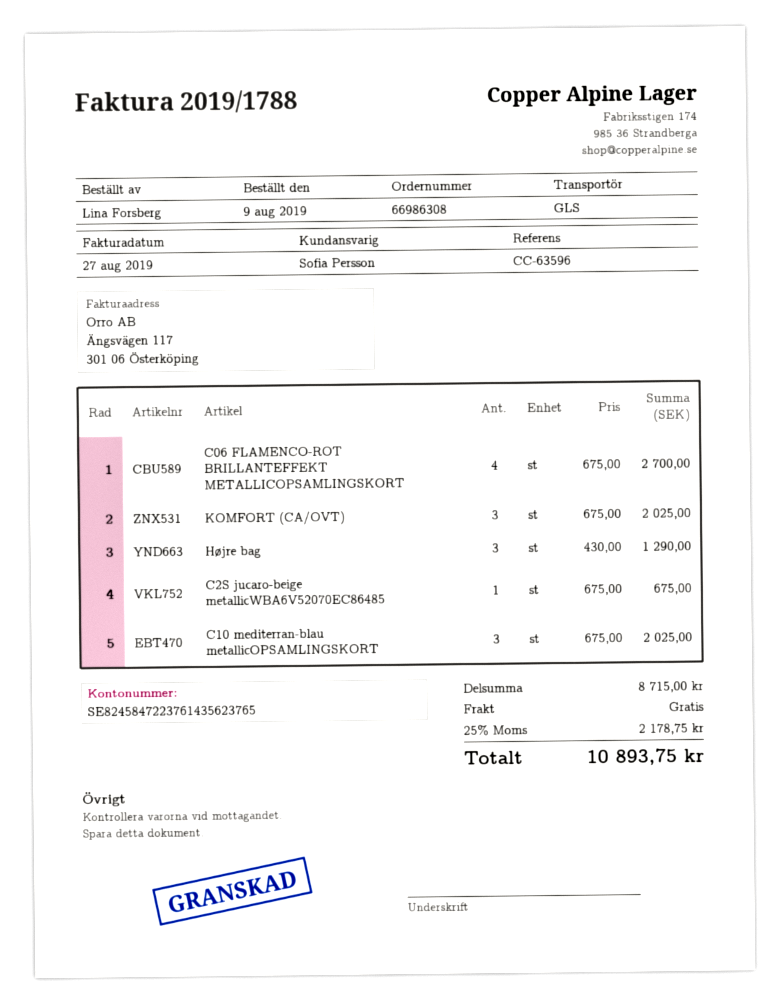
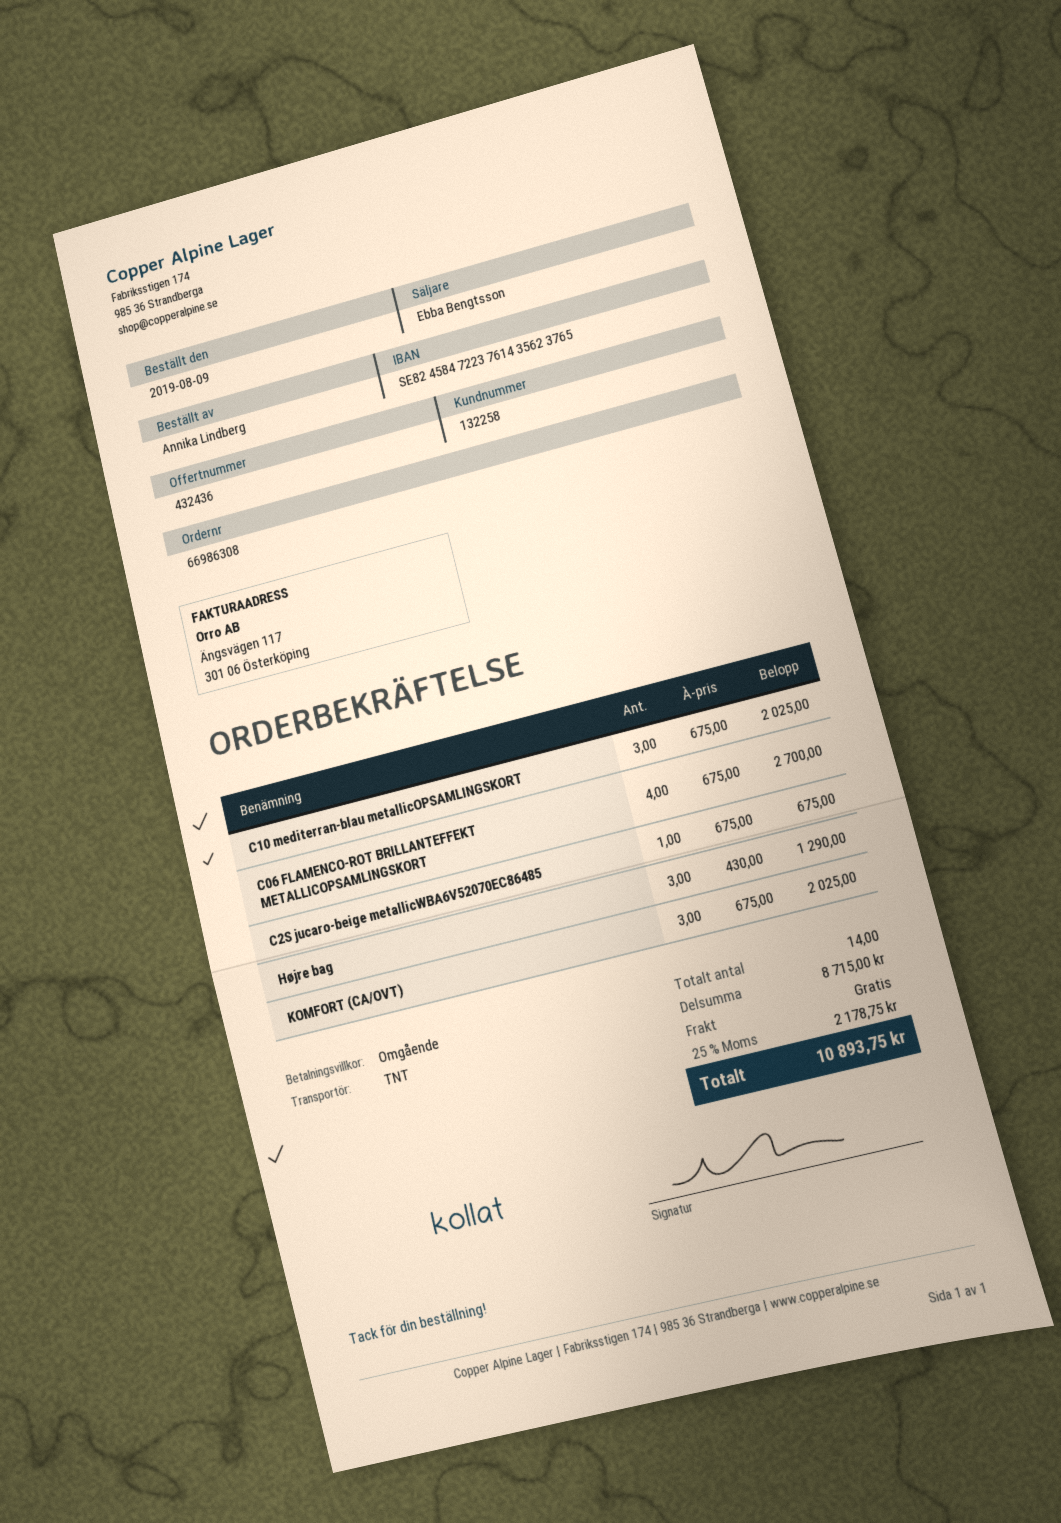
ordered by: Lina Forsberg -> Annika Lindberg
sales rep: Sofia Persson -> Ebba Bengtsson
shipping method: GLS -> TNT

